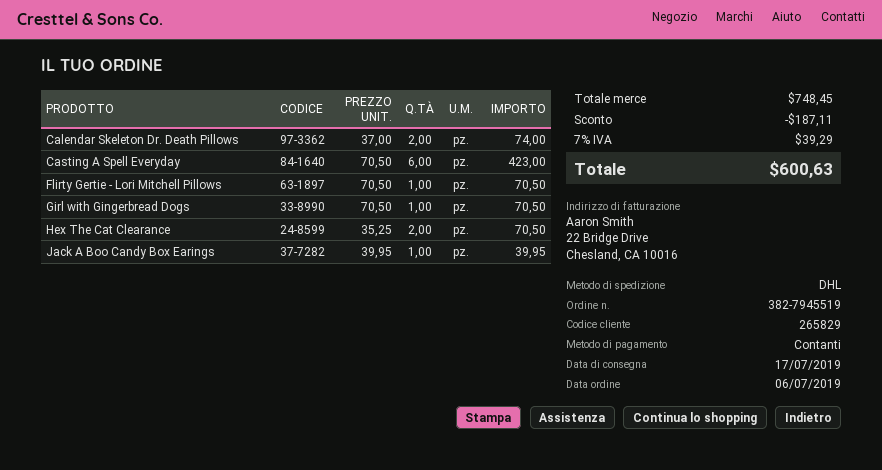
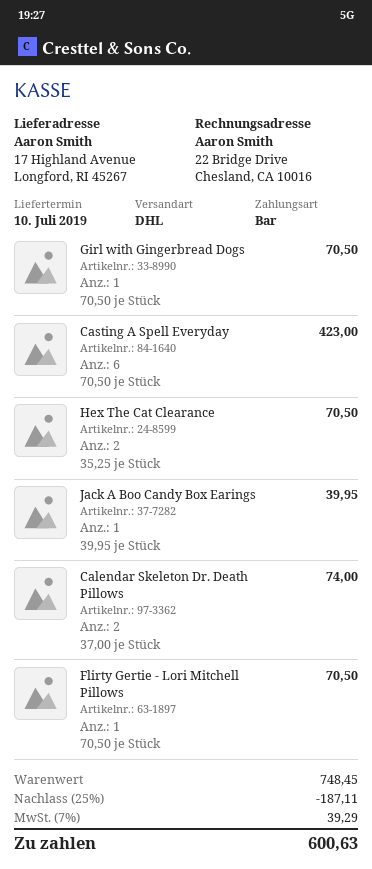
delivery date: 2019-07-17 -> 2019-07-10

